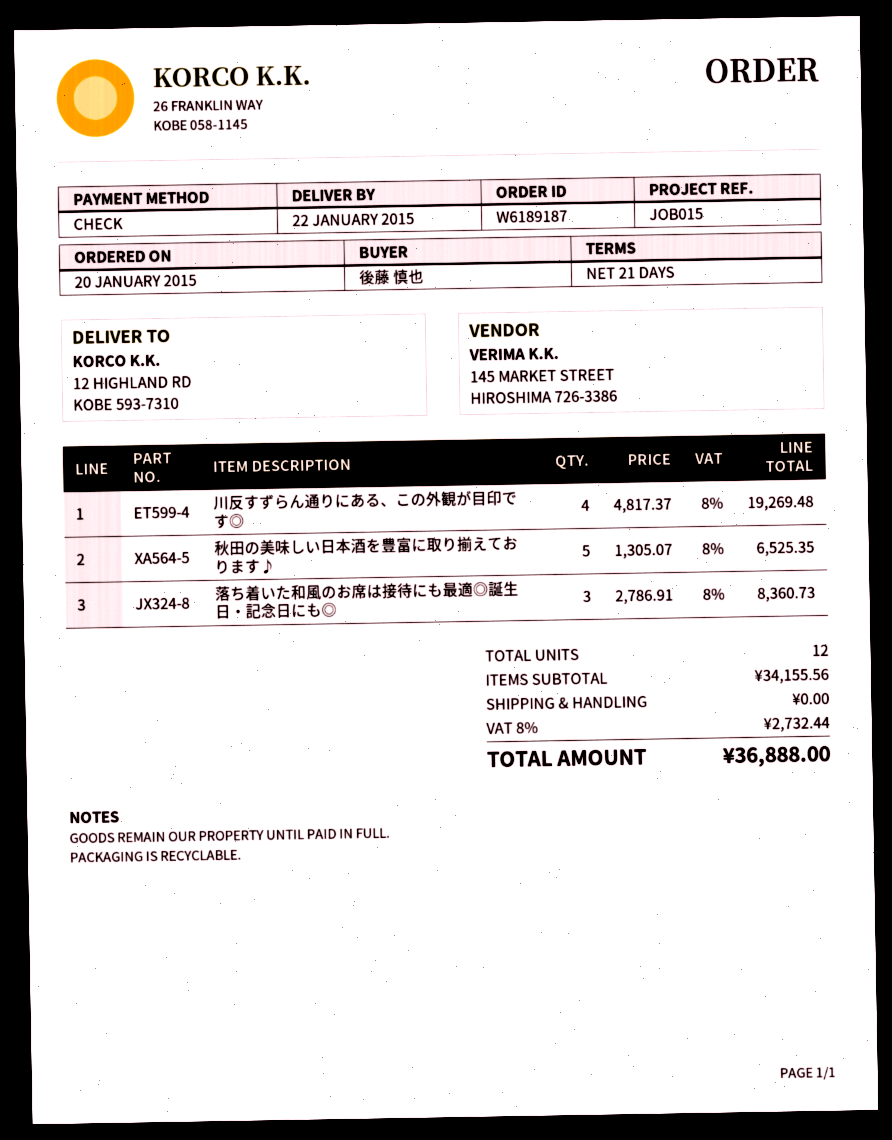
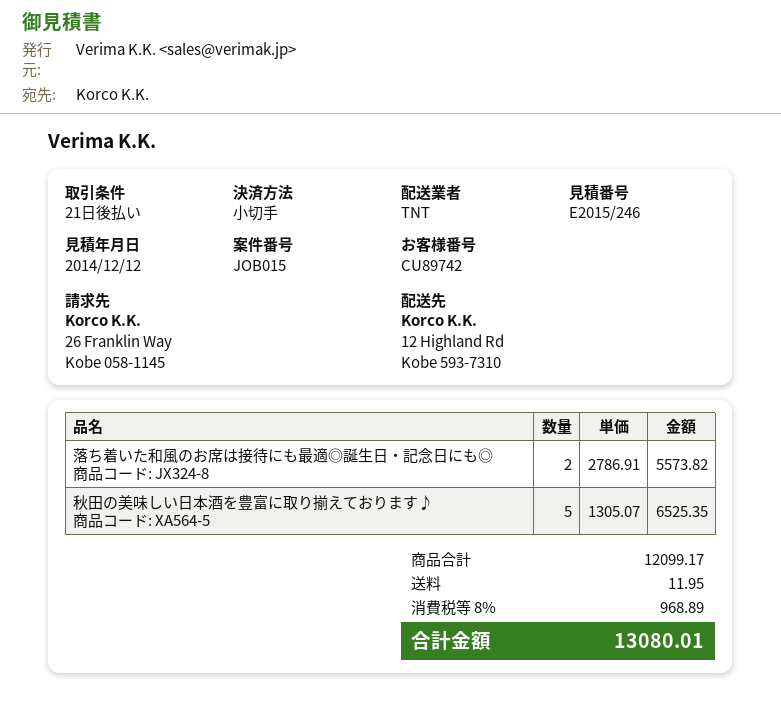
川反すずらん通りにある、この外観が目印です◎: 4 x 4817.37 = 19269.48 -> none
落ち着いた和風のお席は接待にも最適◎誕生日・記念日にも◎: 3 x 2786.91 = 8360.73 -> 2 x 2786.91 = 5573.82
subtotal: 34155.56 -> 12099.17
shipping: 0.00 -> 11.95
tax: 8% = 2732.44 -> 8% = 968.89
total: 36888.00 -> 13080.01

